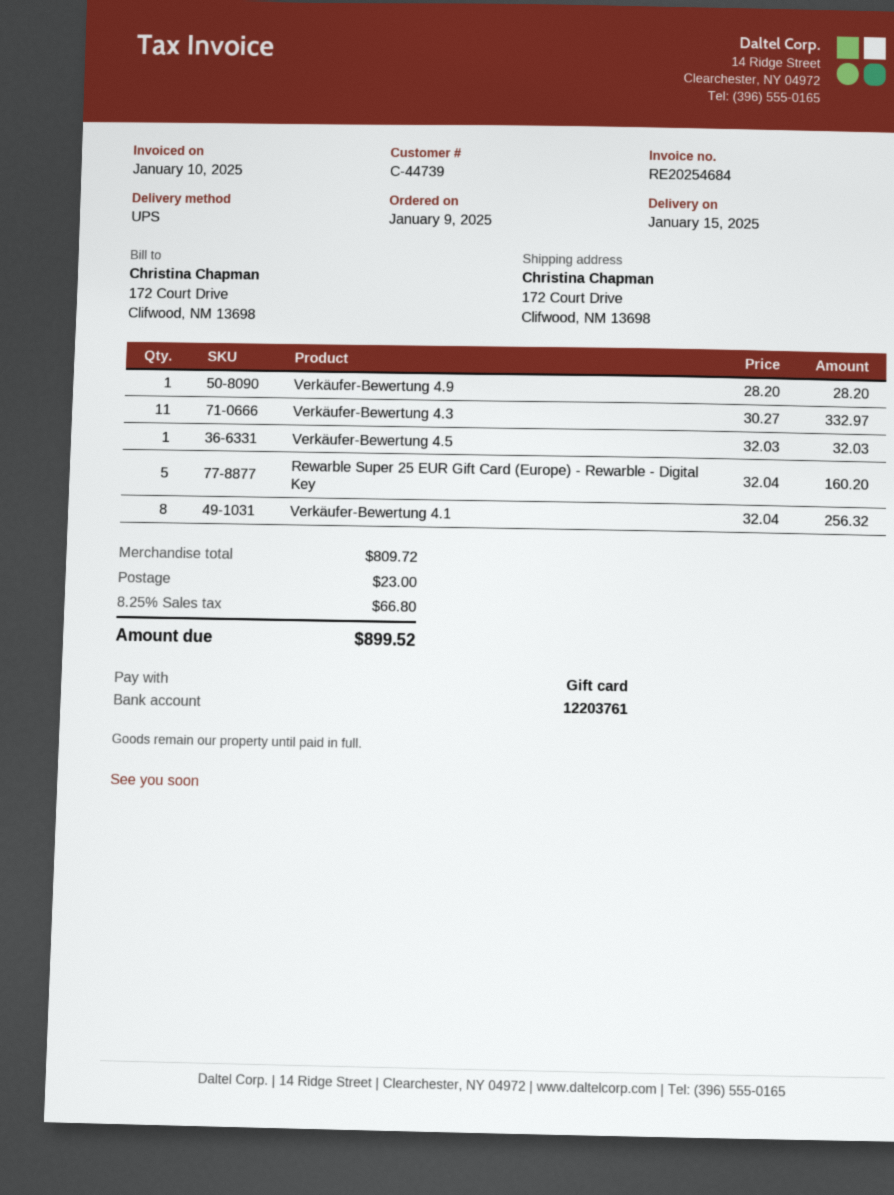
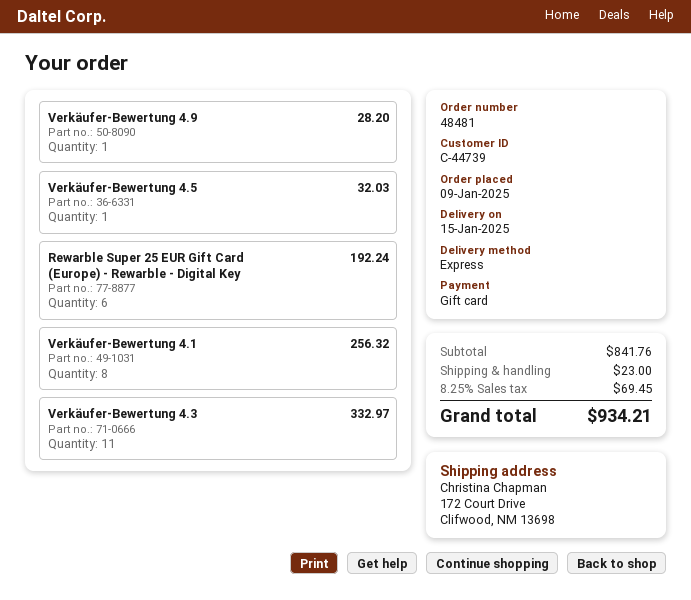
shipping method: UPS -> express
Rewarble Super 25 EUR Gift Card (Europe) - Rewarble - Digital Key: 5 for 160.20 -> 6 for 192.24
subtotal: 809.72 -> 841.76
tax: 8.25% = 66.80 -> 8.25% = 69.45
total: 899.52 -> 934.21

